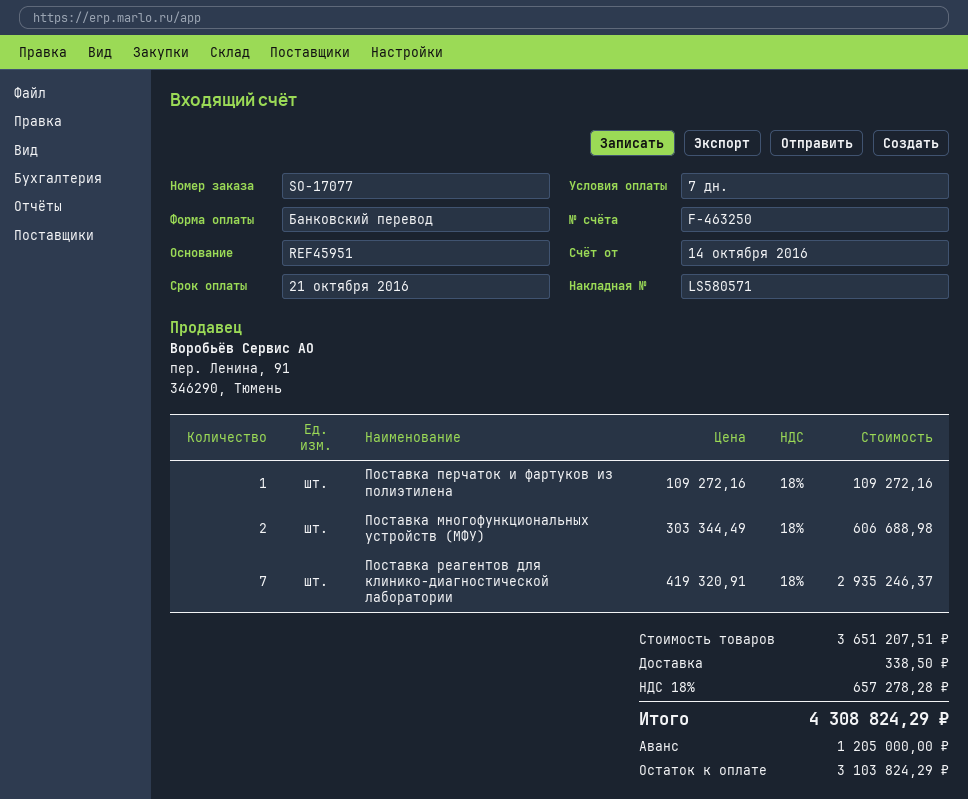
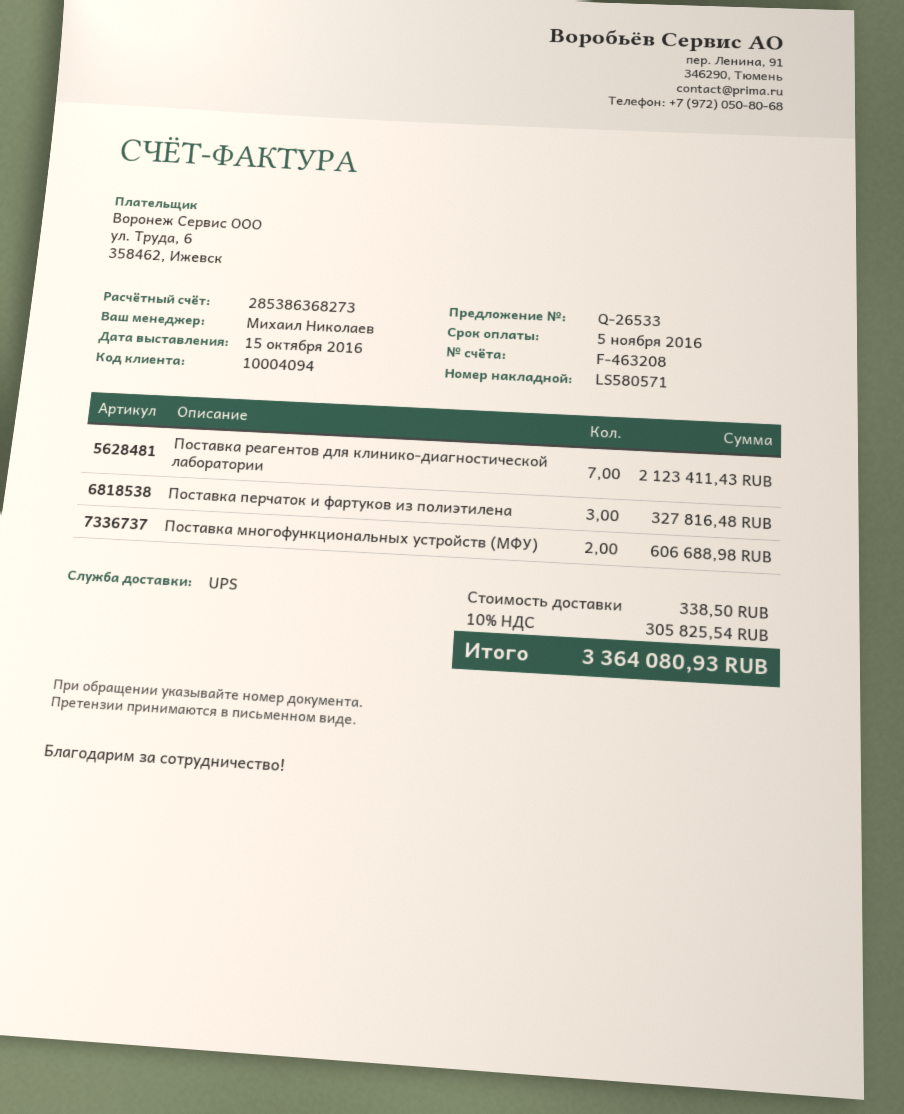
invoice number: F-463250 -> F-463208
invoice date: 2016-10-14 -> 2016-10-15
due date: 2016-10-21 -> 2016-11-05
Поставка перчаток и фартуков из полиэтилена: 1 for 109272.16 -> 3 for 327816.48
Поставка реагентов для клинико-диагностической лаборатории: 7 for 2935246.37 -> 7 for 2123411.43
tax: 18% = 657278.28 -> 10% = 305825.54
total: 4308824.29 -> 3364080.93

